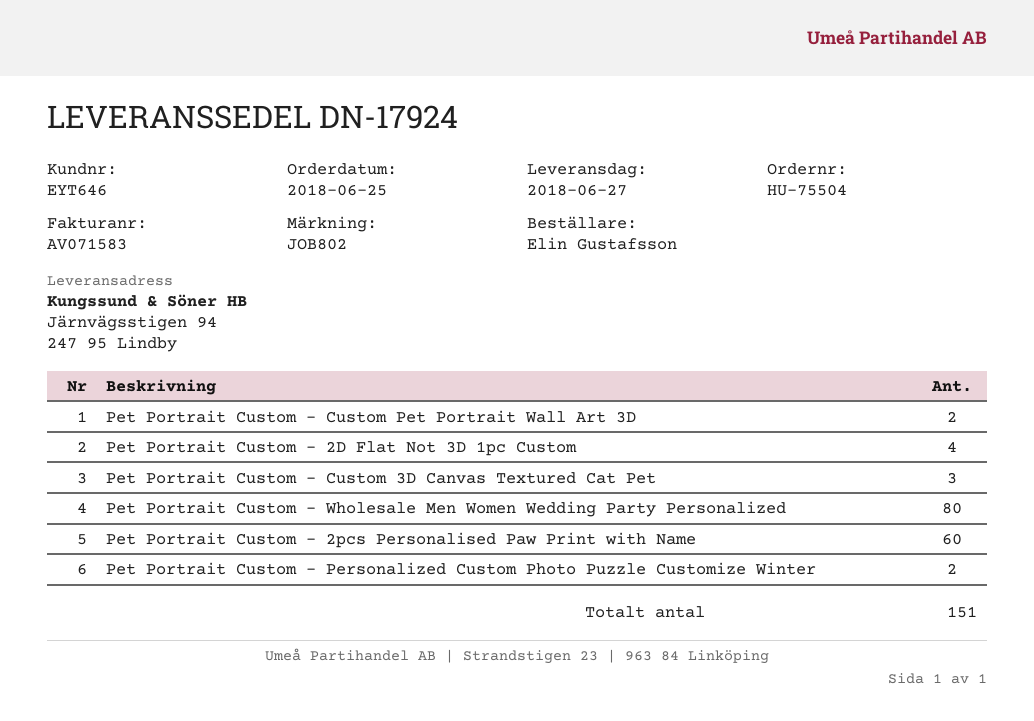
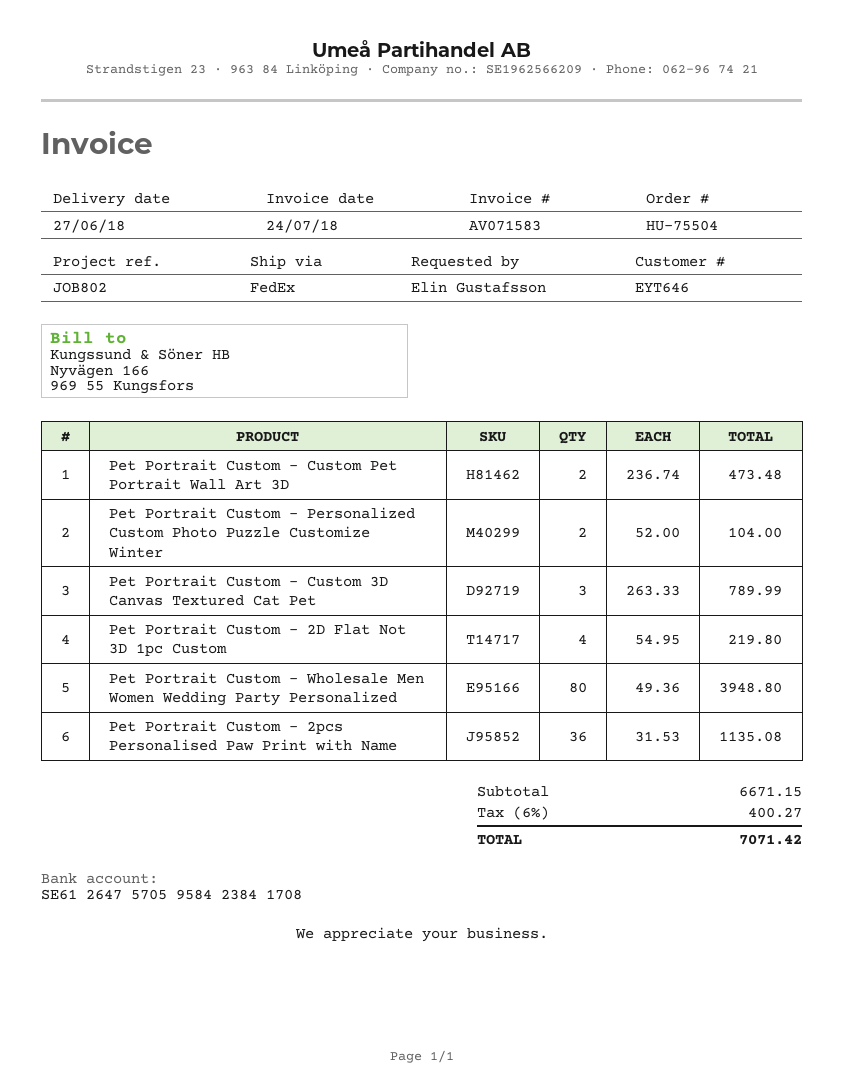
Pet Portrait Custom - 2pcs Personalised Paw Print with Name: 60 -> 36

